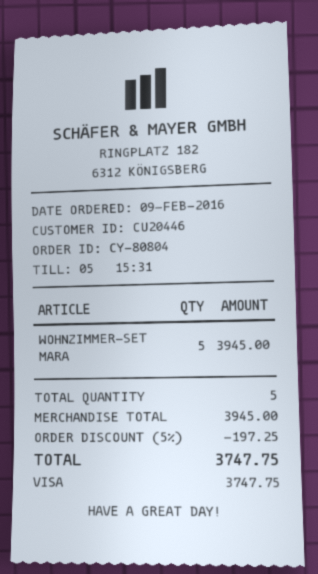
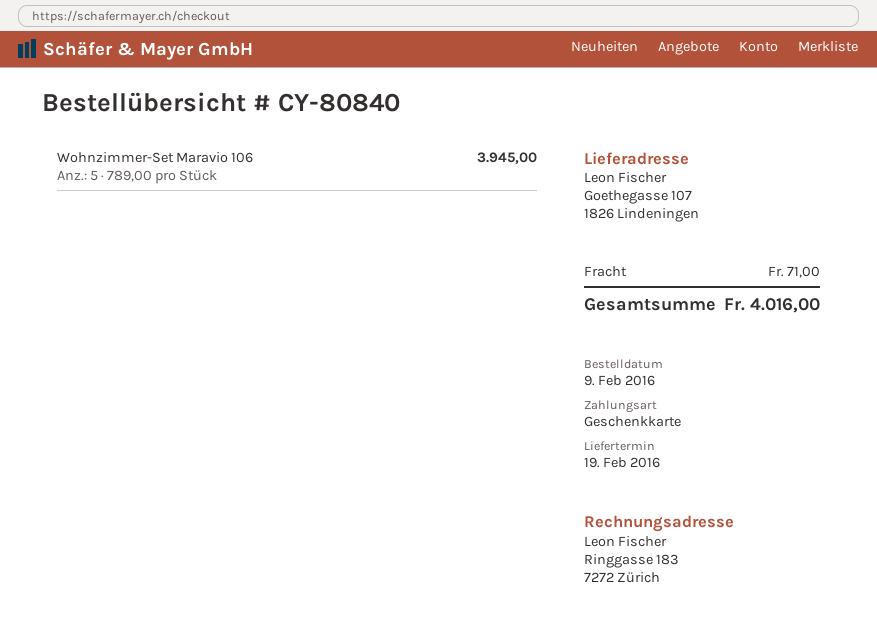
order number: CY-80804 -> CY-80840
payment method: Visa -> gift card
discount: 5% = 197.25 -> none
shipping: none -> 71.00
total: 3747.75 -> 4016.00

